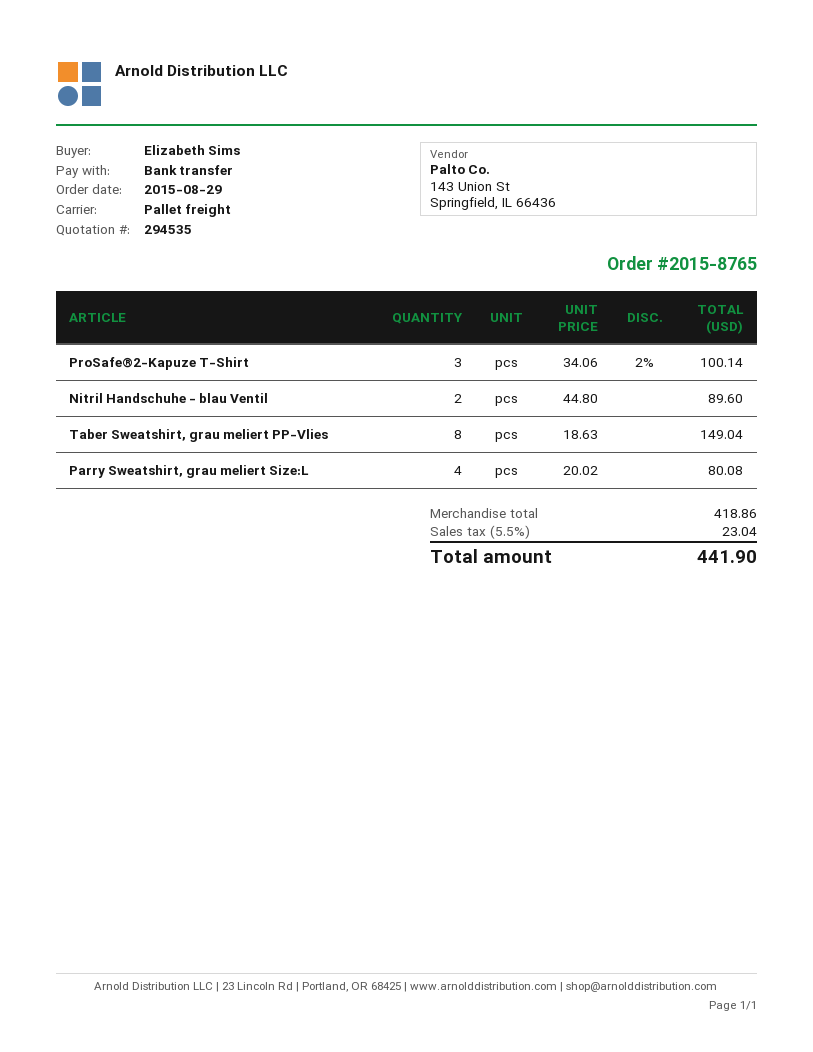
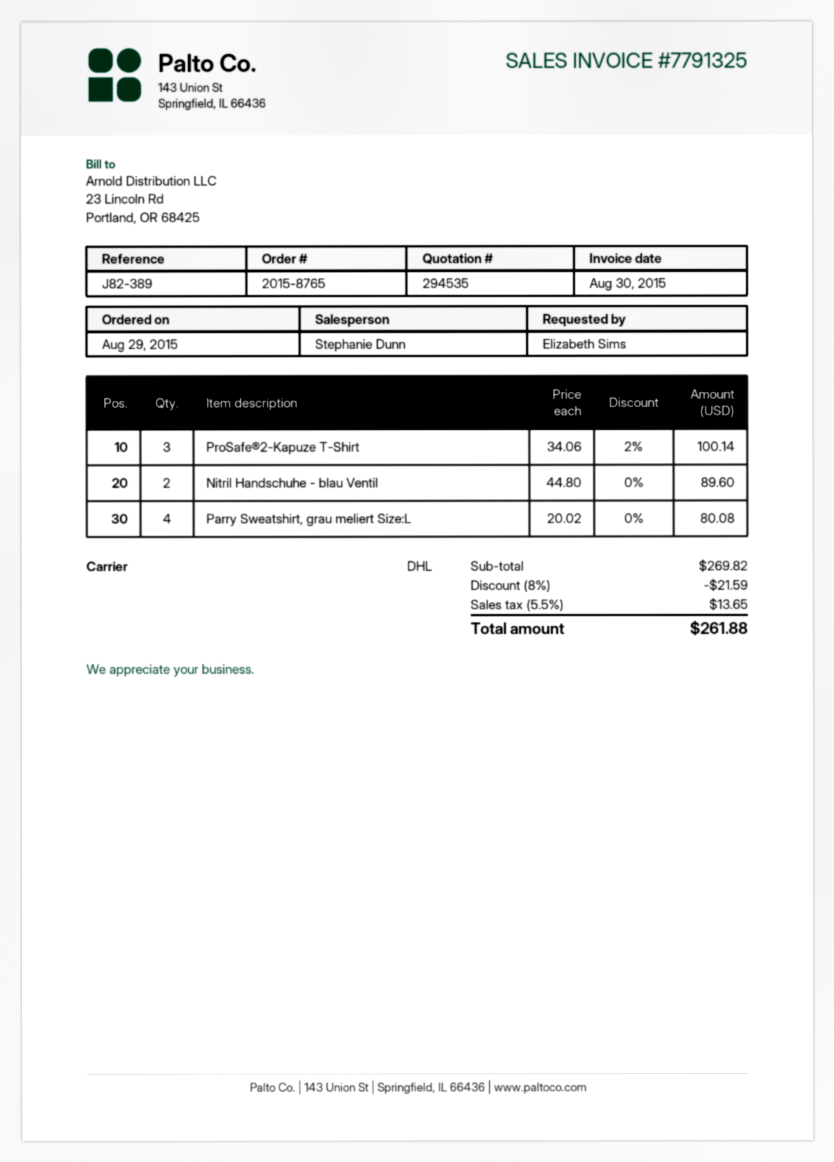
shipping method: pallet freight -> DHL
Taber Sweatshirt, grau meliert PP-Vlies: 8 x 18.63 = 149.04 -> none
subtotal: 418.86 -> 269.82
discount: none -> 8% = 21.59
tax: 5.5% = 23.04 -> 5.5% = 13.65
total: 441.90 -> 261.88

